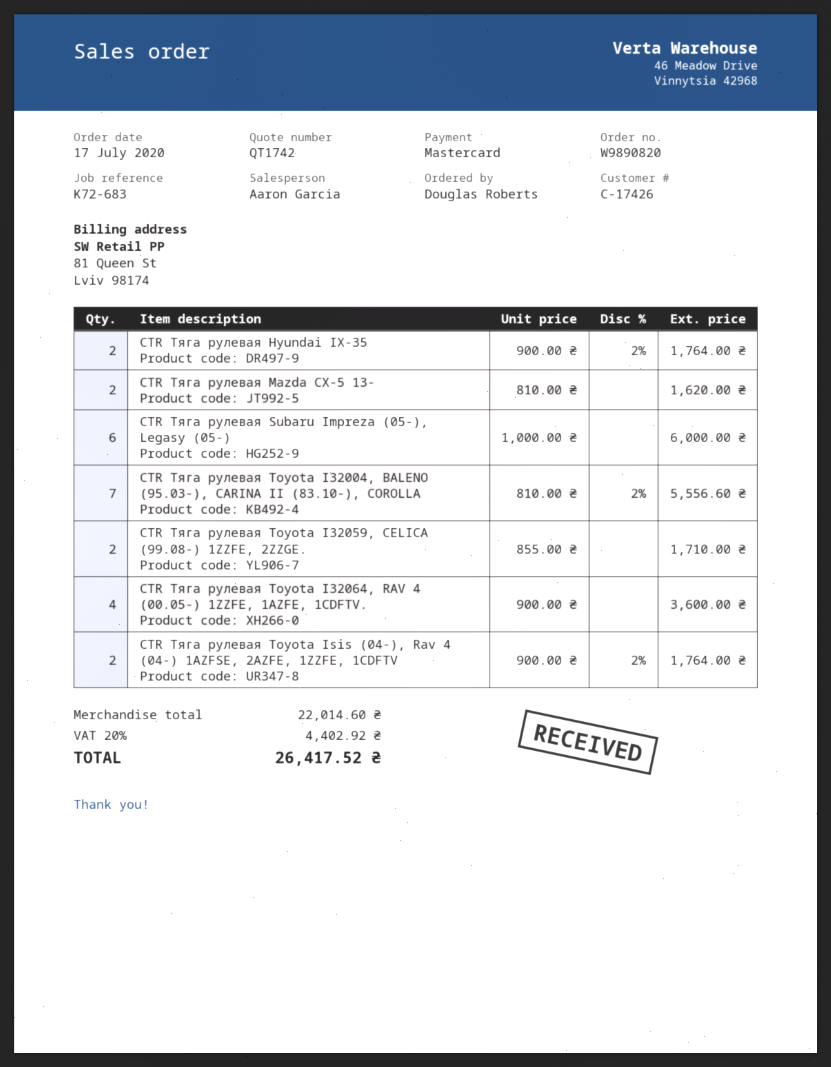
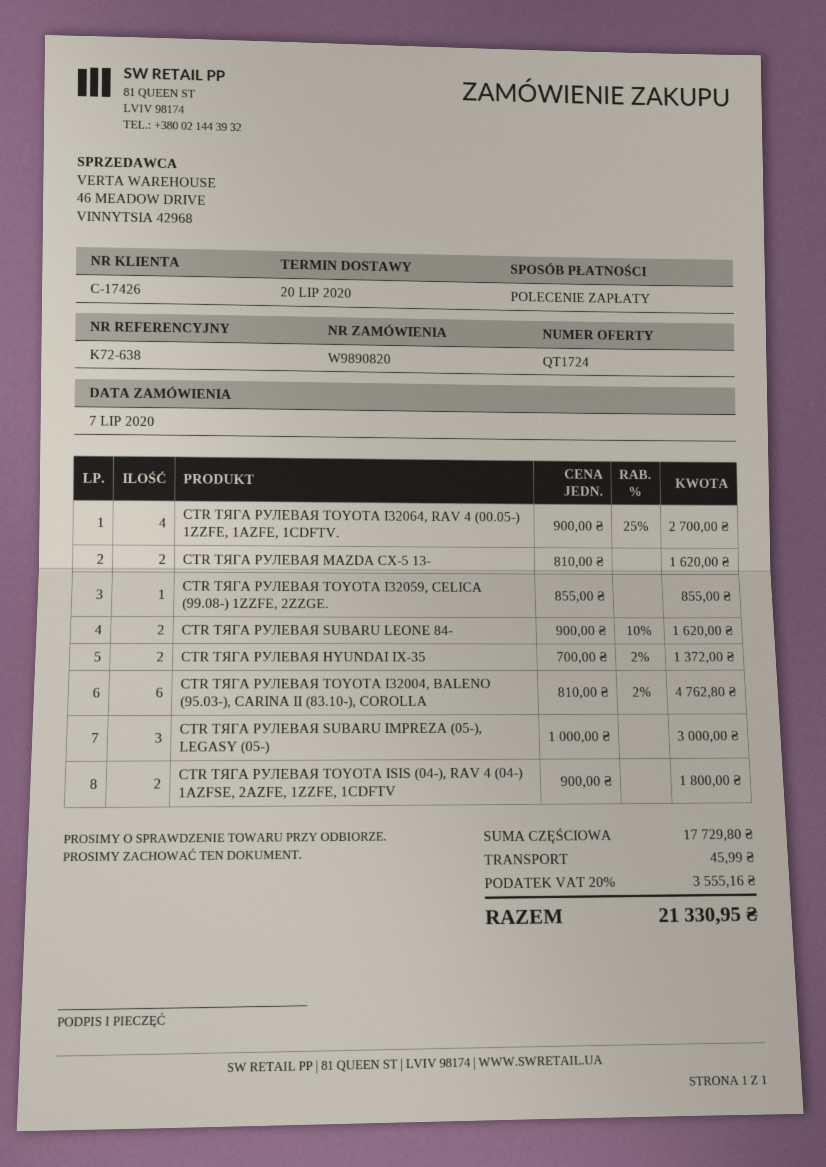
quote number: QT1742 -> QT1724
order date: 2020-07-17 -> 2020-07-07
reference: K72-683 -> K72-638
payment method: Mastercard -> direct debit
CTR Тяга рулевая Hyundai IX-35: 2 x 900.00 - 2% = 1764.00 -> 2 x 700.00 - 2% = 1372.00
CTR Тяга рулевая Subaru Impreza (05-), Legasy (05-): 6 x 1000.00 = 6000.00 -> 3 x 1000.00 = 3000.00
CTR Тяга рулевая Toyota I32004, BALENO (95.03-), CARINA II (83.10-), COROLLA: 7 x 810.00 - 2% = 5556.60 -> 6 x 810.00 - 2% = 4762.80
CTR Тяга рулевая Toyota I32059, CELICA (99.08-) 1ZZFE, 2ZZGE.: 2 x 855.00 = 1710.00 -> 1 x 855.00 = 855.00
CTR Тяга рулевая Toyota I32064, RAV 4 (00.05-) 1ZZFE, 1AZFE, 1CDFTV.: 4 x 900.00 = 3600.00 -> 4 x 900.00 - 25% = 2700.00
CTR Тяга рулевая Toyota Isis (04-), Rav 4 (04-) 1AZFSE, 2AZFE, 1ZZFE, 1CDFTV: 2 x 900.00 - 2% = 1764.00 -> 2 x 900.00 = 1800.00
CTR ТЯГА РУЛЕВАЯ SUBARU LEONE 84-: none -> 2 x 900.00 - 10% = 1620.00
subtotal: 22014.60 -> 17729.80
shipping: none -> 45.99
tax: 20% = 4402.92 -> 20% = 3555.16
total: 26417.52 -> 21330.95

